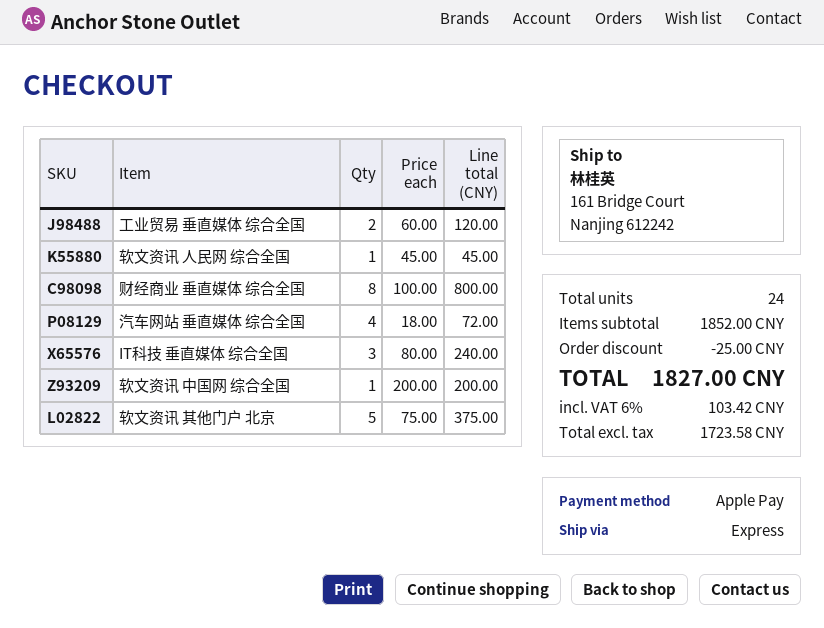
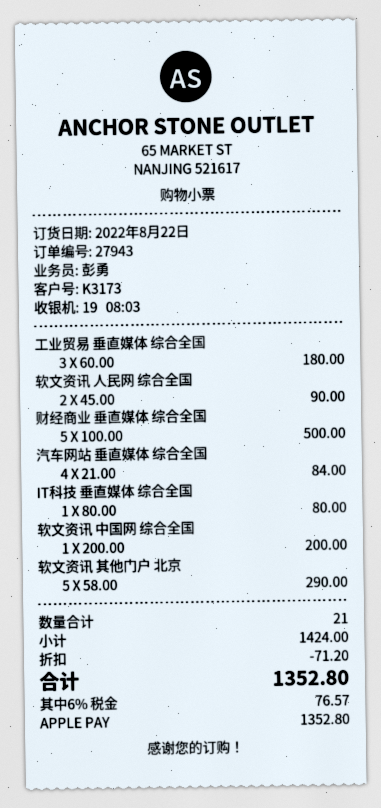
工业贸易 垂直媒体 综合全国: 2 x 60.00 = 120.00 -> 3 x 60.00 = 180.00
软文资讯 人民网 综合全国: 1 x 45.00 = 45.00 -> 2 x 45.00 = 90.00
财经商业 垂直媒体 综合全国: 8 x 100.00 = 800.00 -> 5 x 100.00 = 500.00
汽车网站 垂直媒体 综合全国: 4 x 18.00 = 72.00 -> 4 x 21.00 = 84.00
IT科技 垂直媒体 综合全国: 3 x 80.00 = 240.00 -> 1 x 80.00 = 80.00
软文资讯 其他门户 北京: 5 x 75.00 = 375.00 -> 5 x 58.00 = 290.00
total quantity: 24 -> 21
subtotal: 1852.00 -> 1424.00
discount: 25.00 -> 71.20
tax: 6% = 103.42 -> 6% = 76.57
total: 1827.00 -> 1352.80

